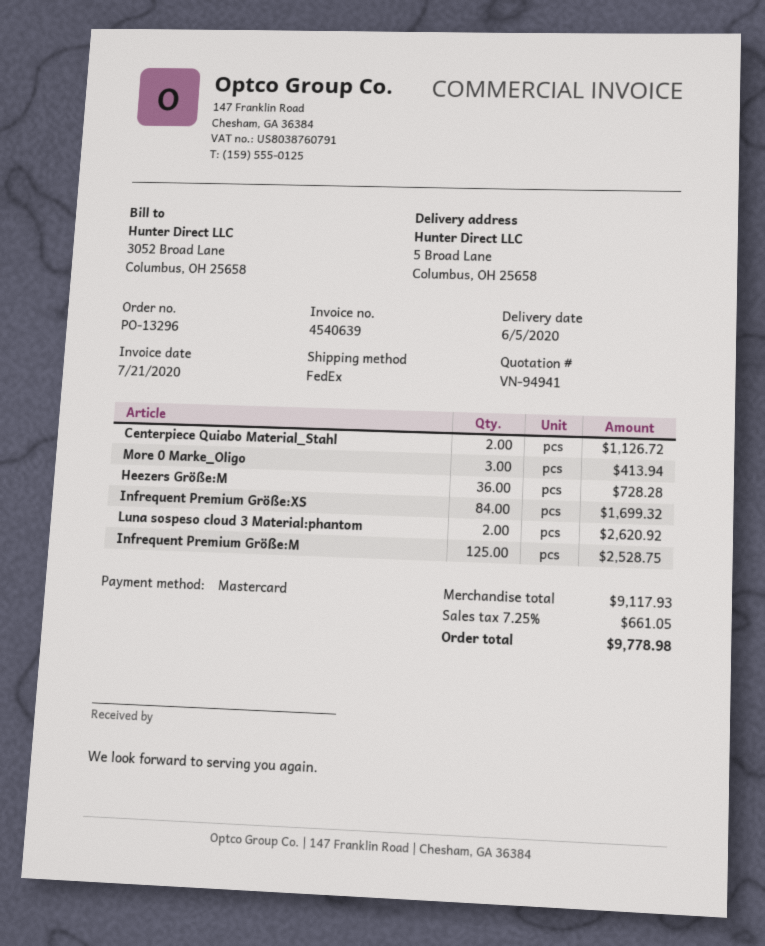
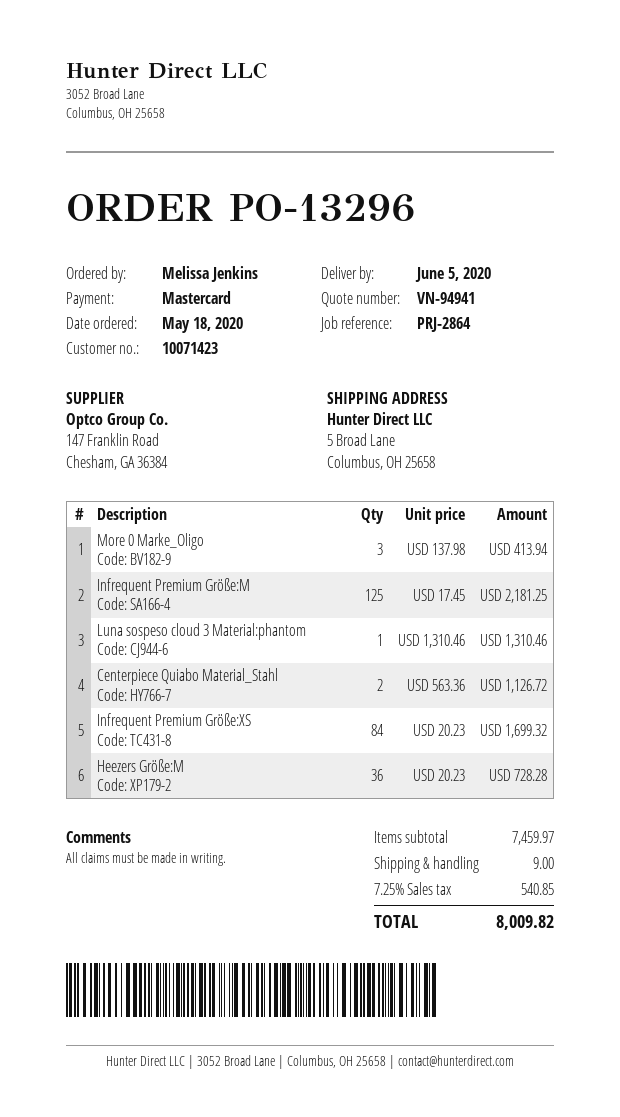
Luna sospeso cloud 3 Material:phantom: 2 for 2620.92 -> 1 for 1310.46
Infrequent Premium Größe:M: 125 for 2528.75 -> 125 for 2181.25
subtotal: 9117.93 -> 7459.97
shipping: none -> 9.00
tax: 7.25% = 661.05 -> 7.25% = 540.85
total: 9778.98 -> 8009.82

